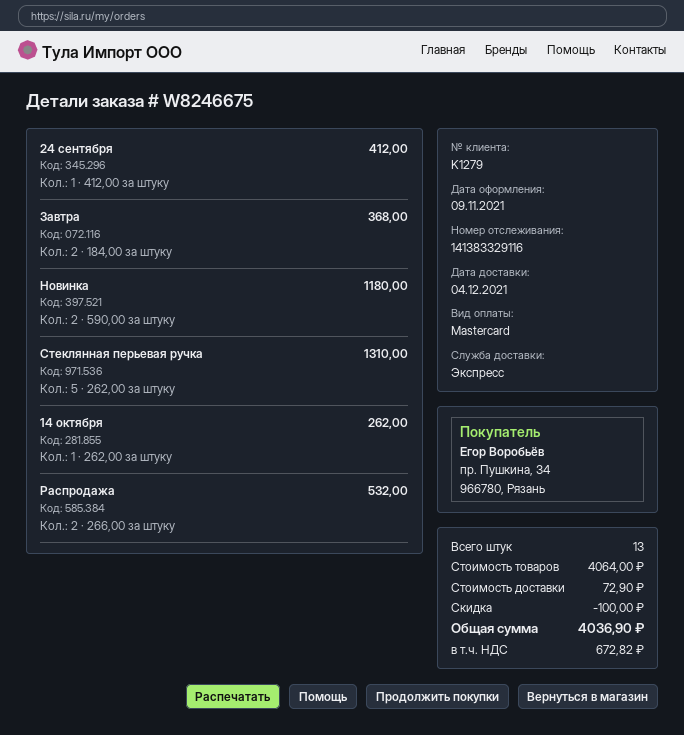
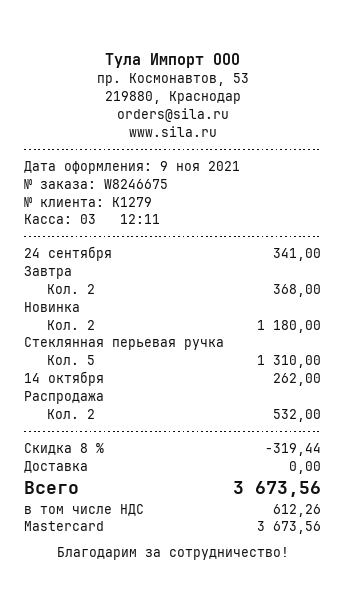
24 сентября: 1 for 412.00 -> 1 for 341.00
discount: 100.00 -> 319.44
shipping: 72.90 -> 0.00
tax: 672.82 -> 612.26
total: 4036.90 -> 3673.56

